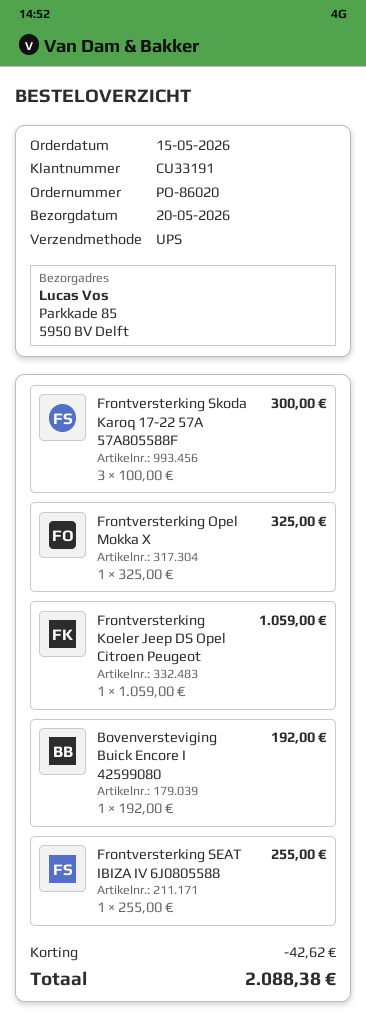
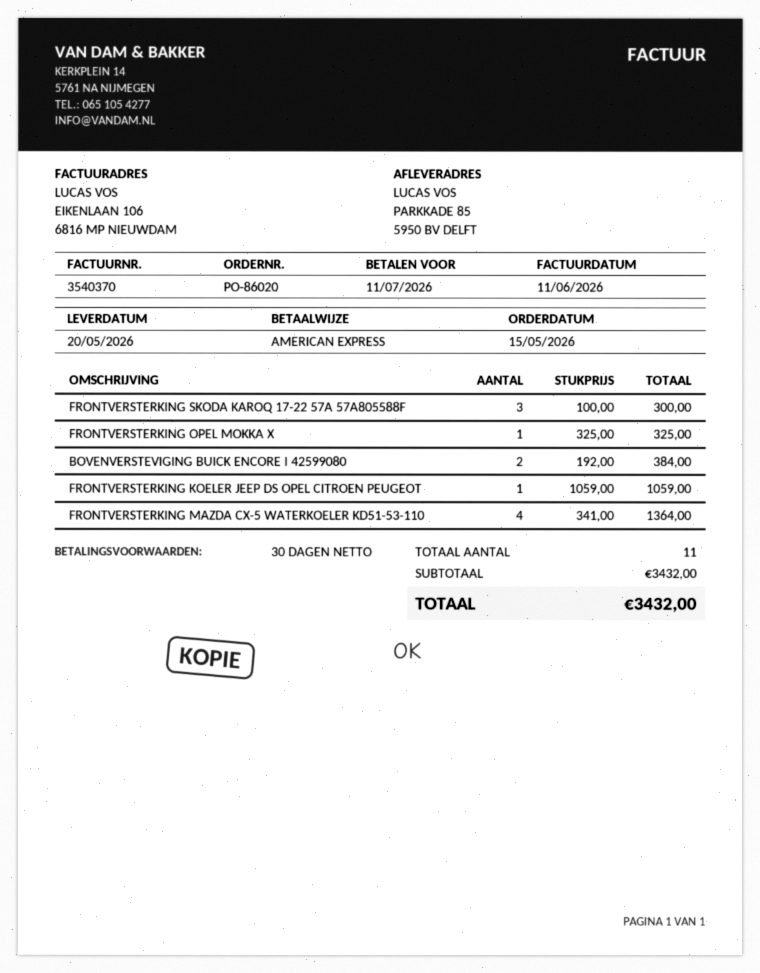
Bovenversteviging Buick Encore I 42599080: 1 x 192.00 = 192.00 -> 2 x 192.00 = 384.00
Frontversterking SEAT IBIZA IV 6J0805588: 1 x 255.00 = 255.00 -> none
FRONTVERSTERKING MAZDA CX-5 WATERKOELER KD51-53-110: none -> 4 x 341.00 = 1364.00
discount: 42.62 -> none
total: 2088.38 -> 3432.00

